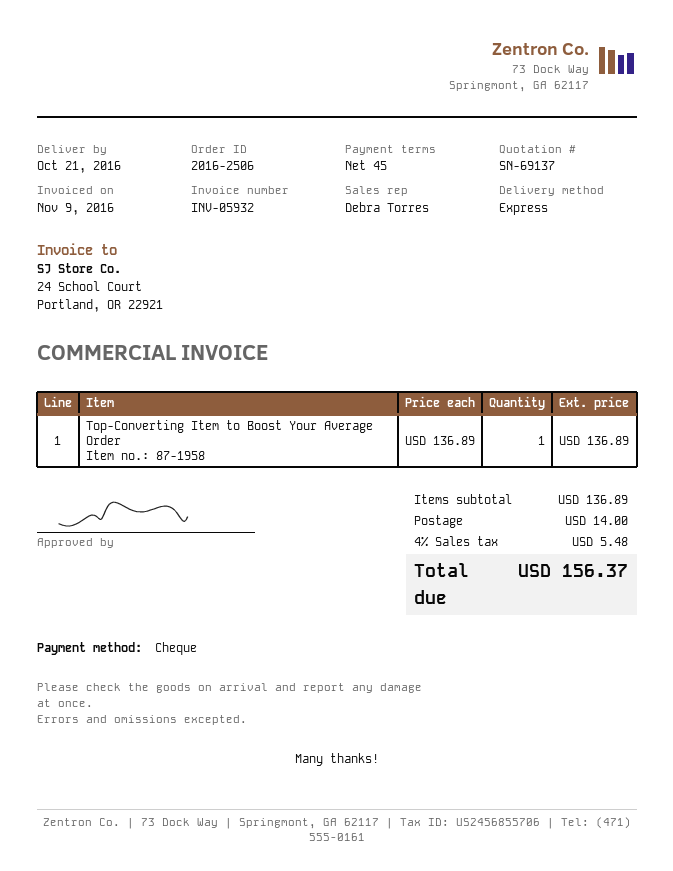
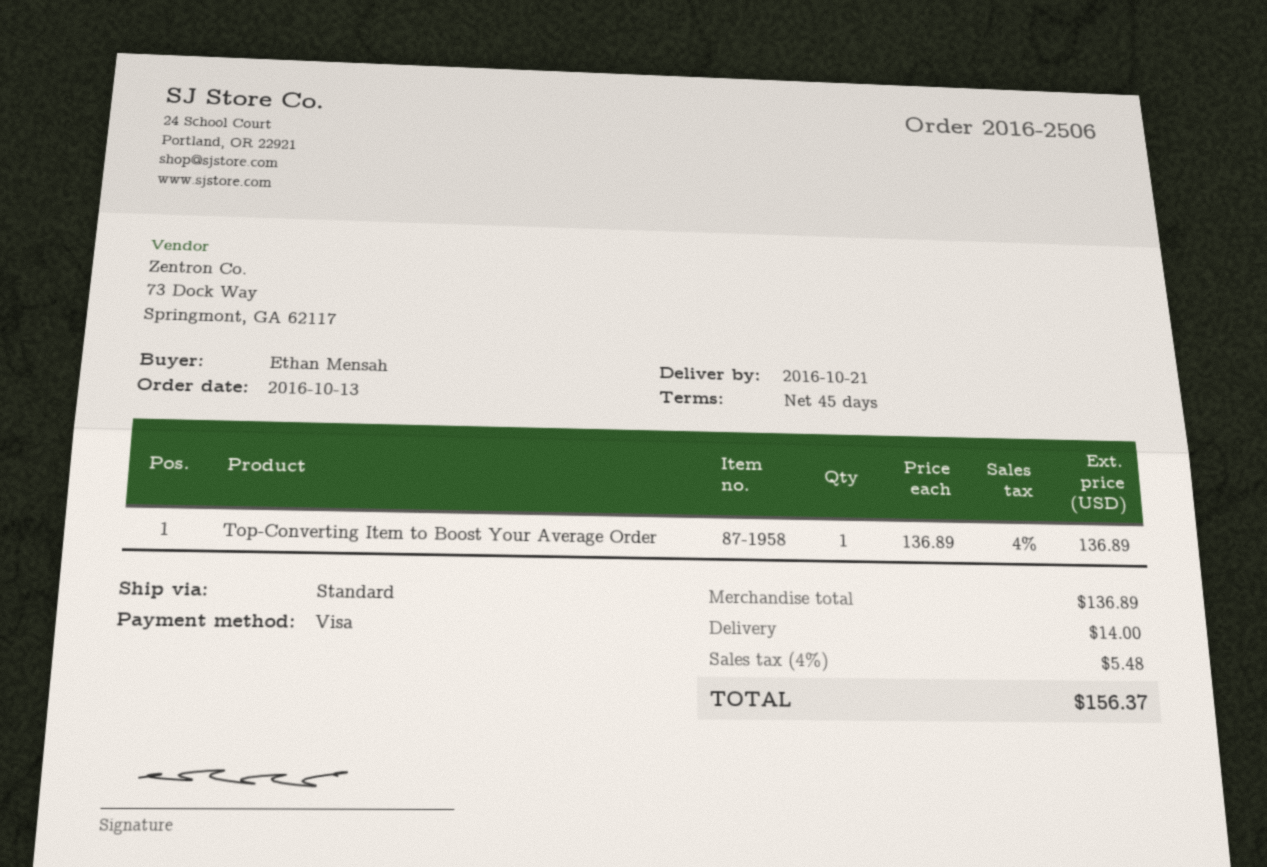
payment method: cheque -> Visa
shipping method: express -> standard

